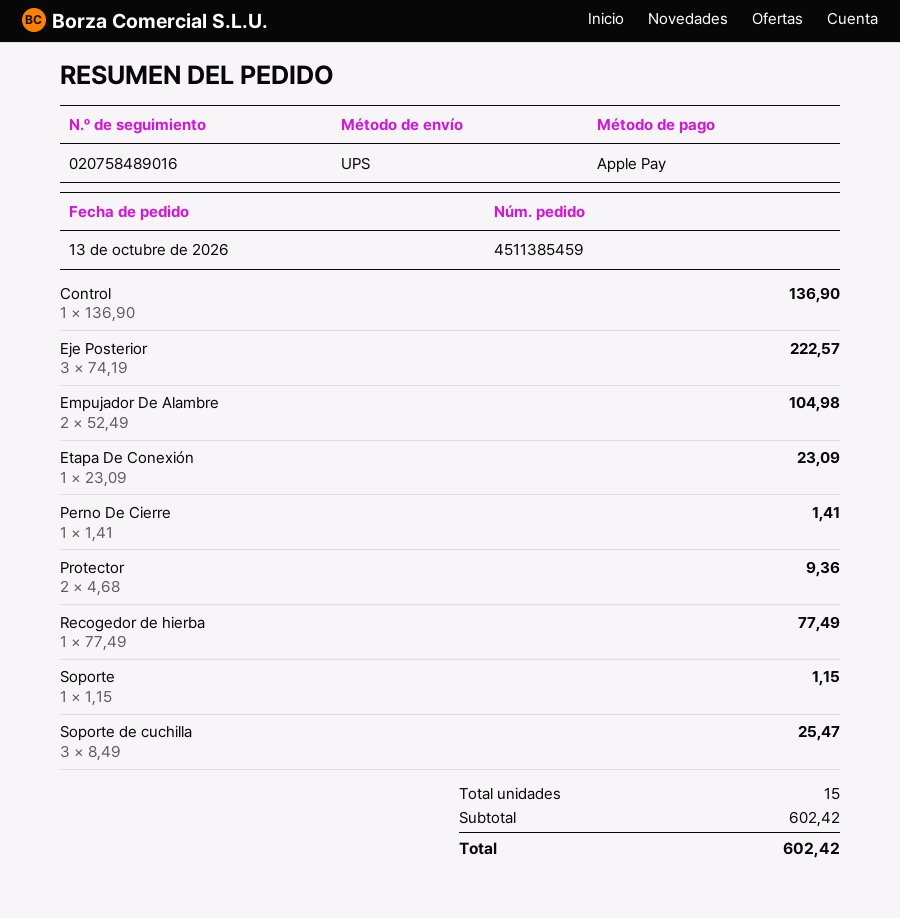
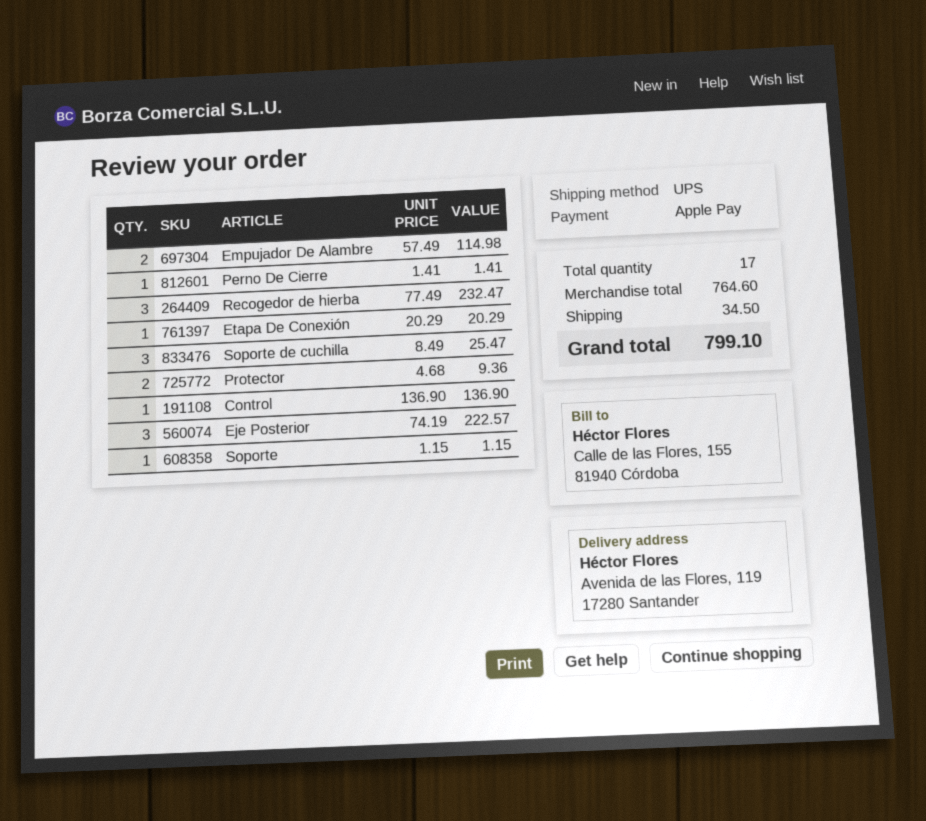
Empujador De Alambre: 2 x 52.49 = 104.98 -> 2 x 57.49 = 114.98
Etapa De Conexión: 1 x 23.09 = 23.09 -> 1 x 20.29 = 20.29
Recogedor de hierba: 1 x 77.49 = 77.49 -> 3 x 77.49 = 232.47
total quantity: 15 -> 17
subtotal: 602.42 -> 764.60
shipping: none -> 34.50
total: 602.42 -> 799.10

